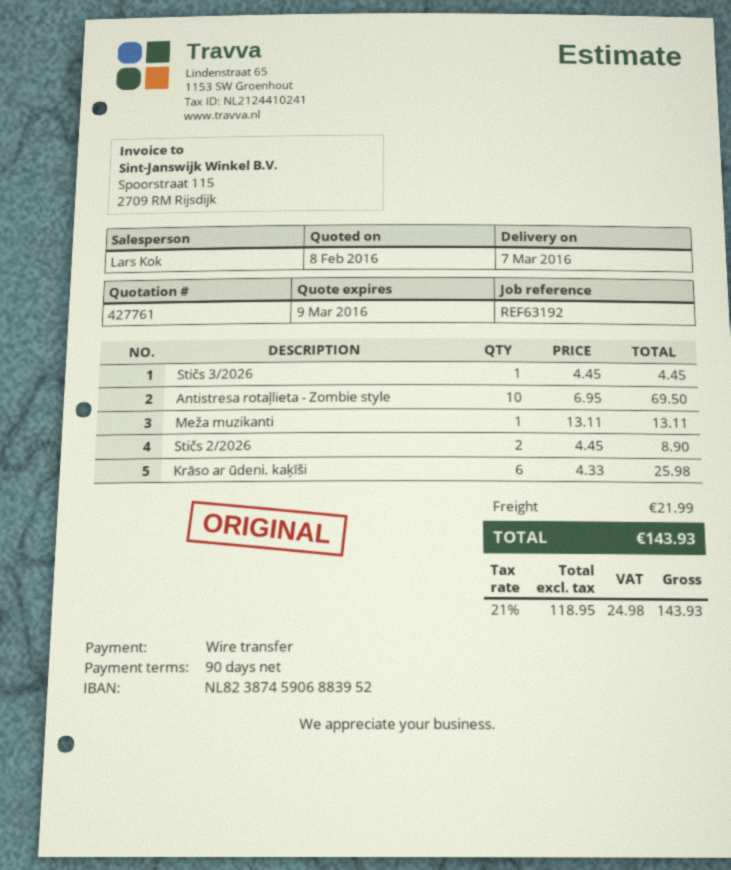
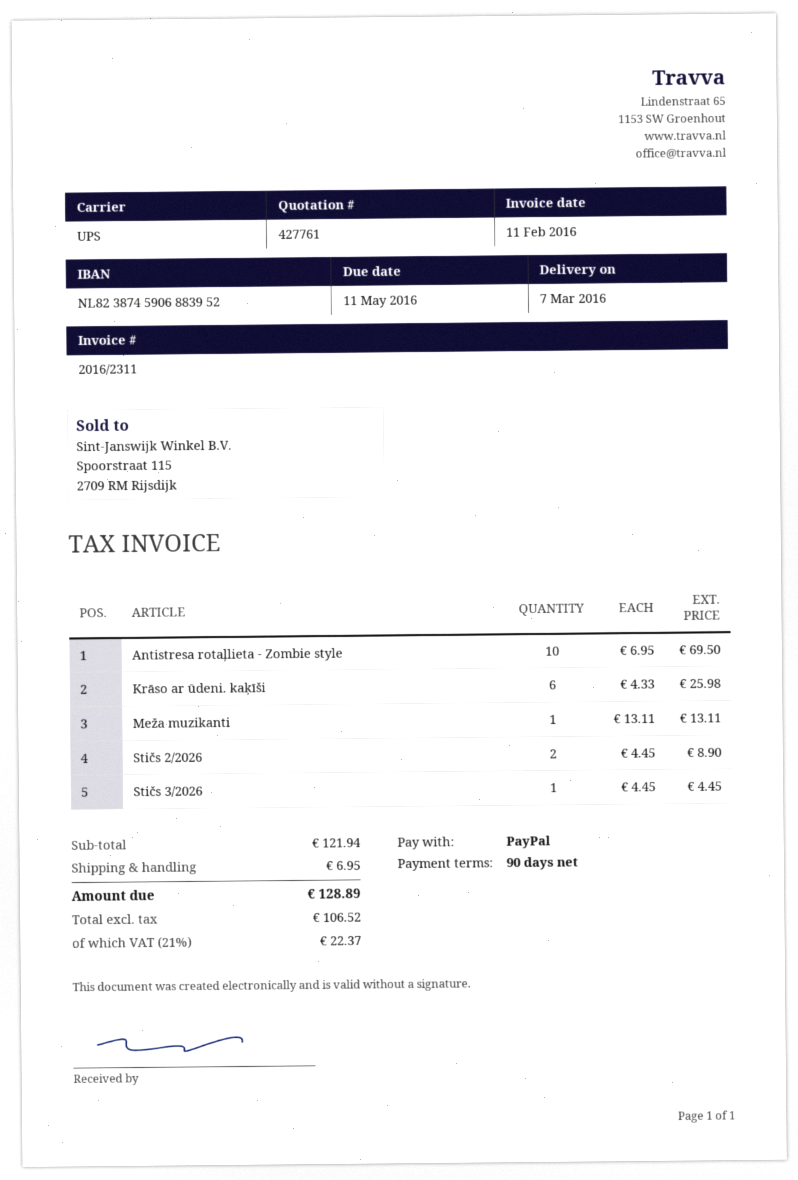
payment method: bank transfer -> PayPal
shipping: 21.99 -> 6.95
net: 118.95 -> 106.52
tax: 21% = 24.98 -> 21% = 22.37
total: 143.93 -> 128.89

